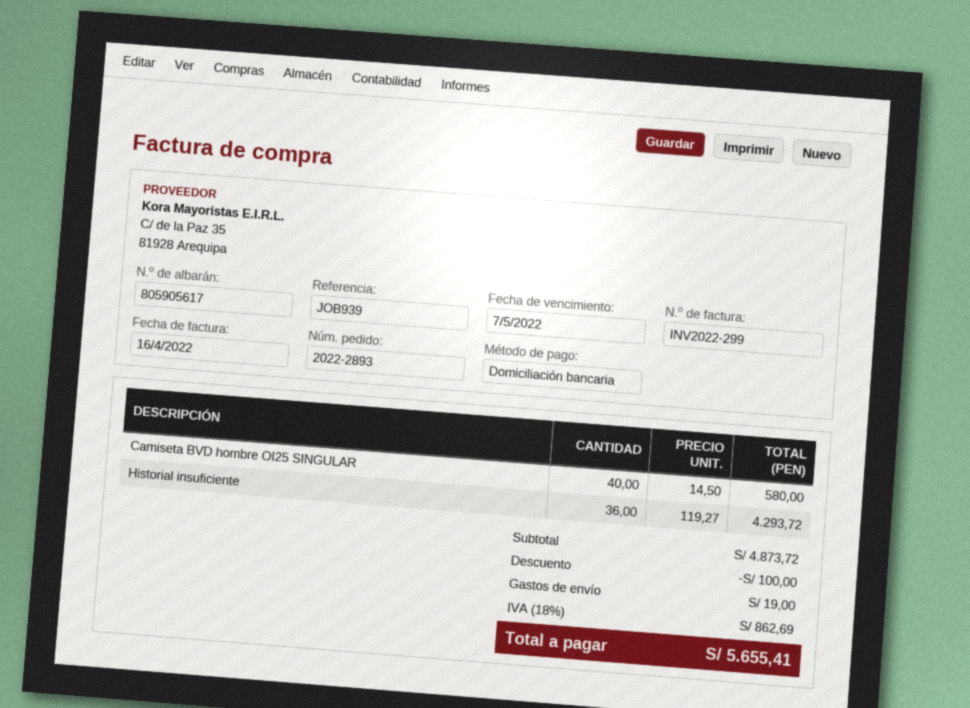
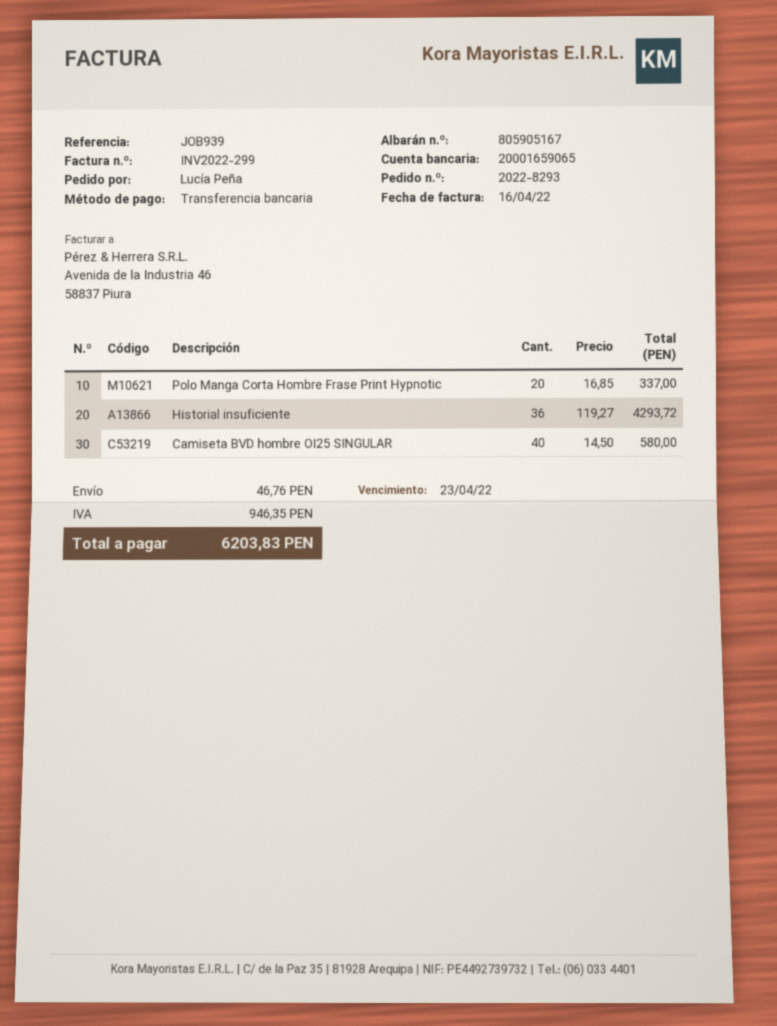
order number: 2022-2893 -> 2022-8293
delivery note number: 805905617 -> 805905167
due date: 2022-05-07 -> 2022-04-23
payment method: direct debit -> bank transfer
Polo Manga Corta Hombre Frase Print Hypnotic: none -> 20 x 16.85 = 337.00
discount: 100.00 -> none
shipping: 19.00 -> 46.76
tax: 862.69 -> 946.35
total: 5655.41 -> 6203.83

